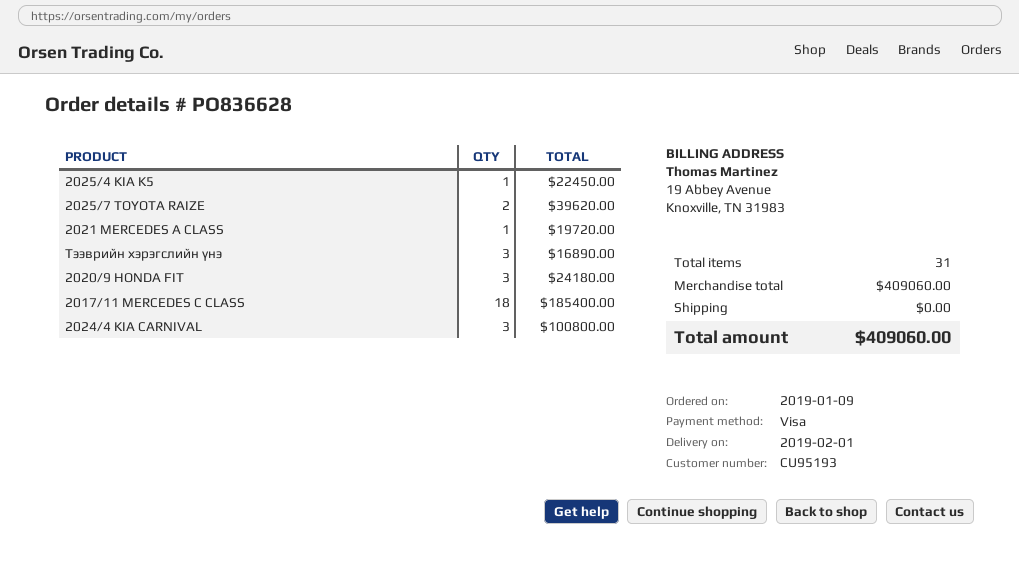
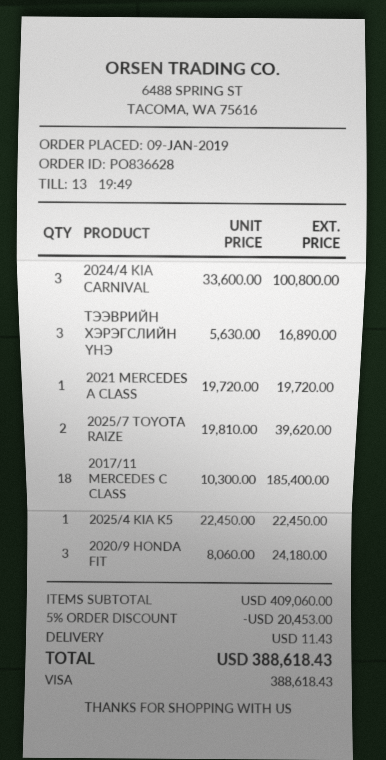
discount: none -> 5% = 20453.00
shipping: 0.00 -> 11.43
total: 409060.00 -> 388618.43

